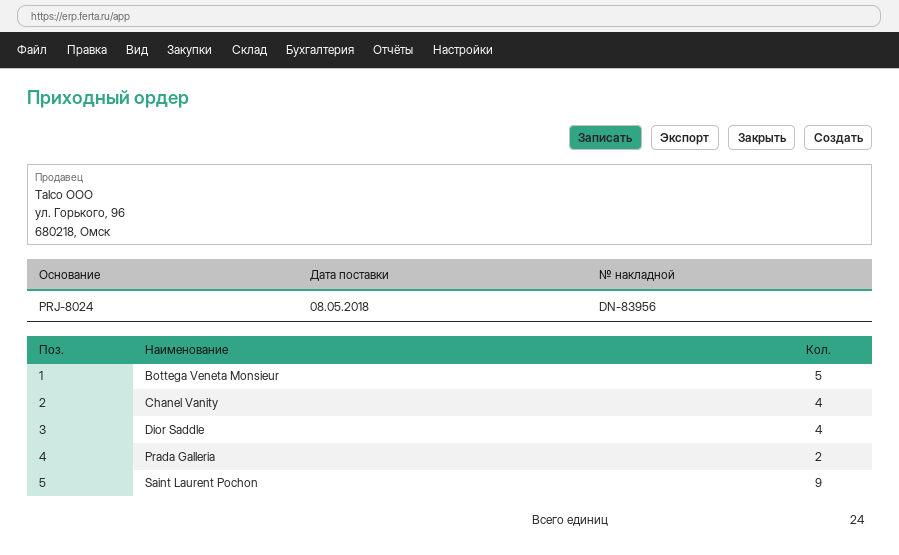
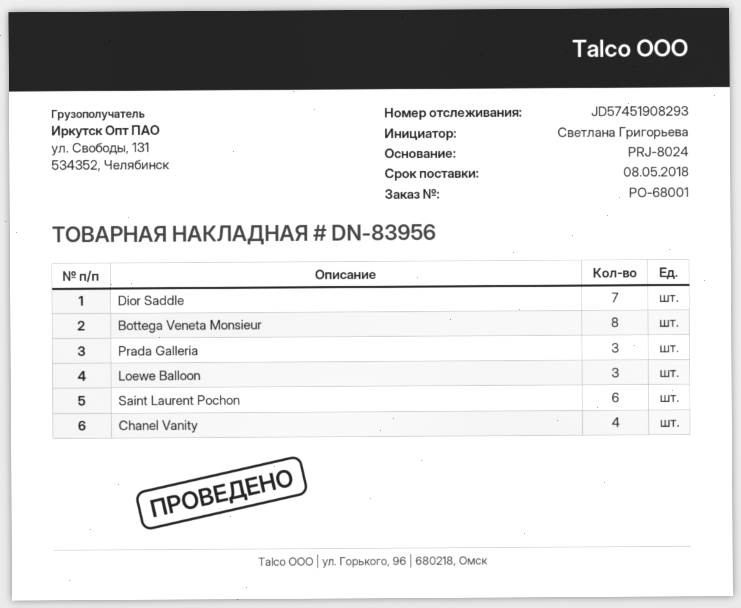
Bottega Veneta Monsieur: 5 -> 8
Dior Saddle: 4 -> 7
Prada Galleria: 2 -> 3
Saint Laurent Pochon: 9 -> 6
Loewe Balloon: none -> 3

